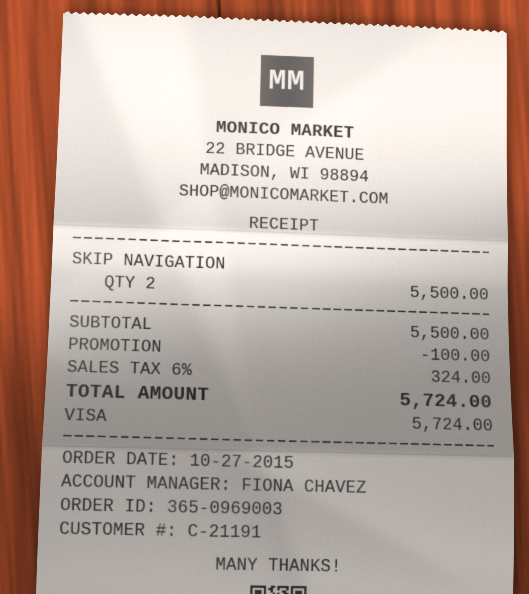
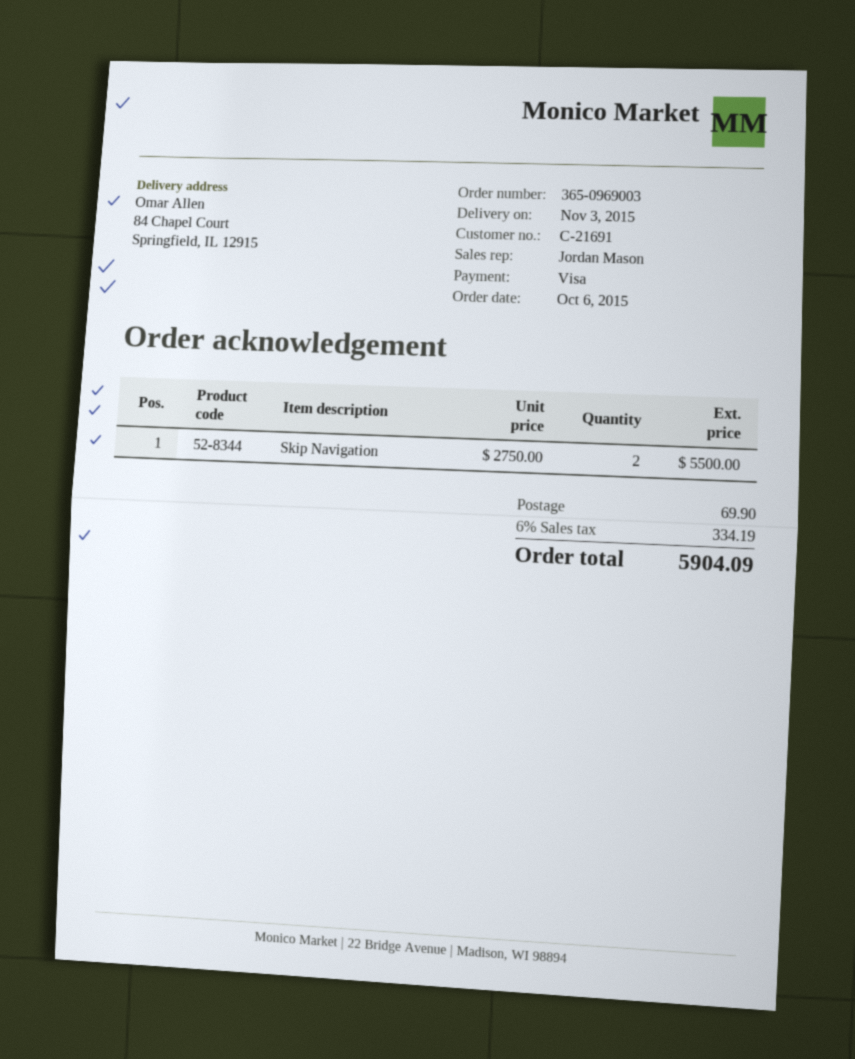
order date: 2015-10-27 -> 2015-10-06
customer number: C-21191 -> C-21691
sales rep: FIONA CHAVEZ -> Jordan Mason
discount: 100.00 -> none
shipping: none -> 69.90
tax: 6% = 324.00 -> 6% = 334.19
total: 5724.00 -> 5904.09

